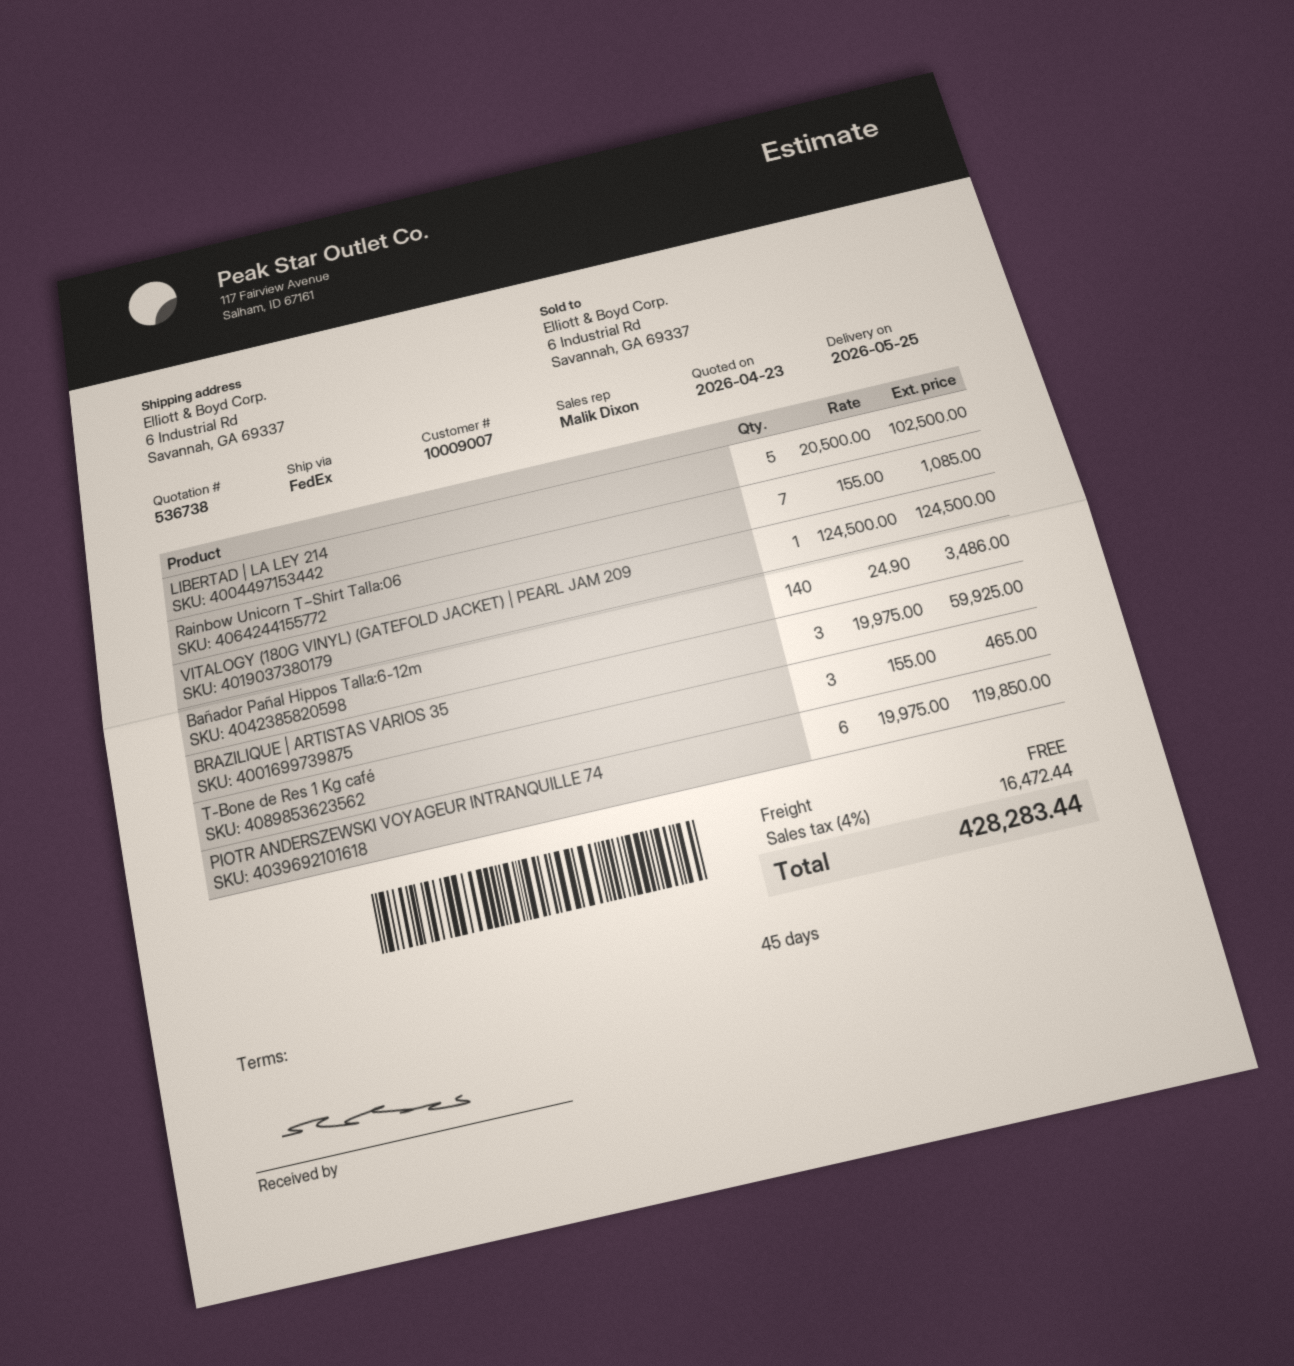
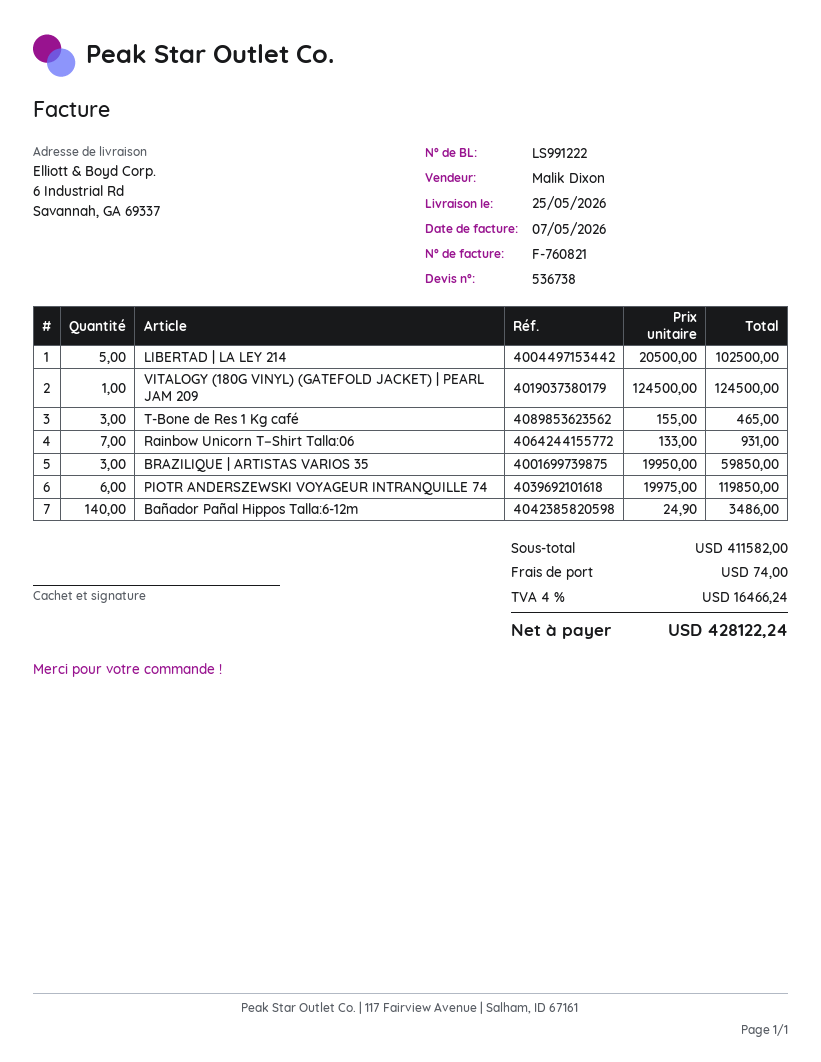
Rainbow Unicorn T−Shirt Talla:06: 7 x 155.00 = 1085.00 -> 7 x 133.00 = 931.00
BRAZILIQUE | ARTISTAS VARIOS 35: 3 x 19975.00 = 59925.00 -> 3 x 19950.00 = 59850.00
shipping: 0.00 -> 74.00
tax: 4% = 16472.44 -> 4% = 16466.24
total: 428283.44 -> 428122.24

